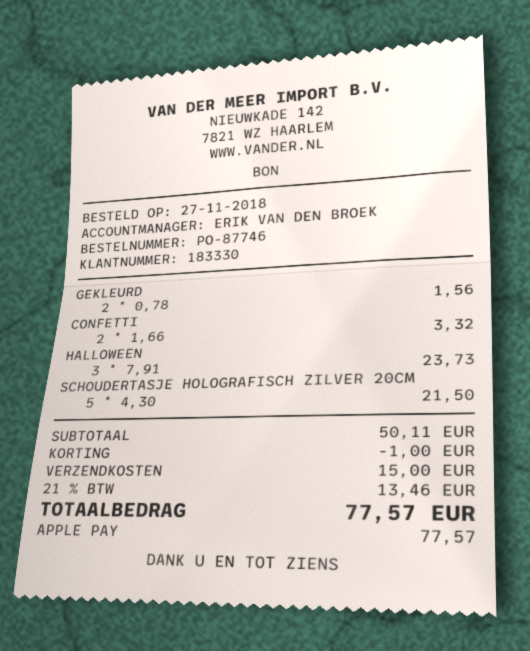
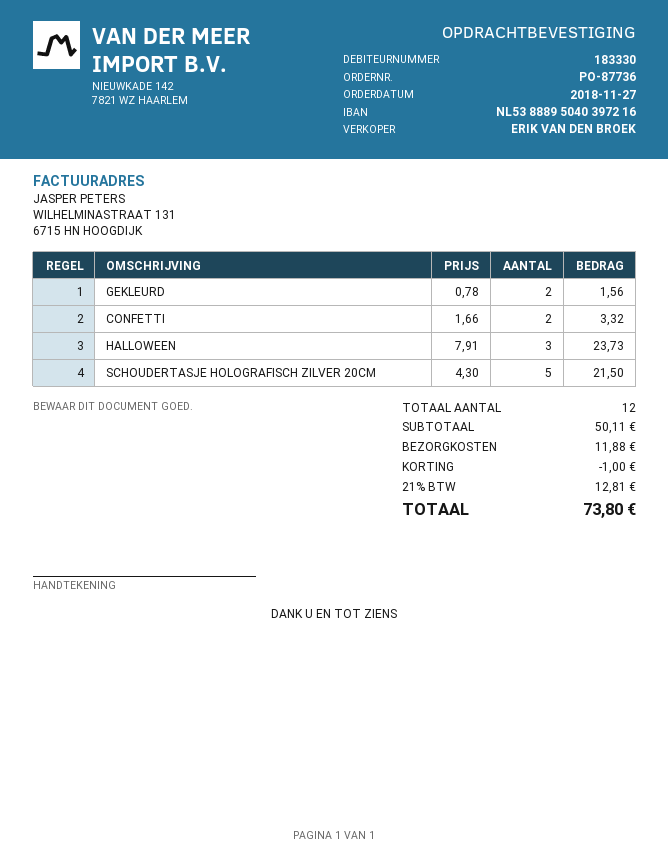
order number: PO-87746 -> PO-87736
shipping: 15.00 -> 11.88
tax: 21% = 13.46 -> 21% = 12.81
total: 77.57 -> 73.80

